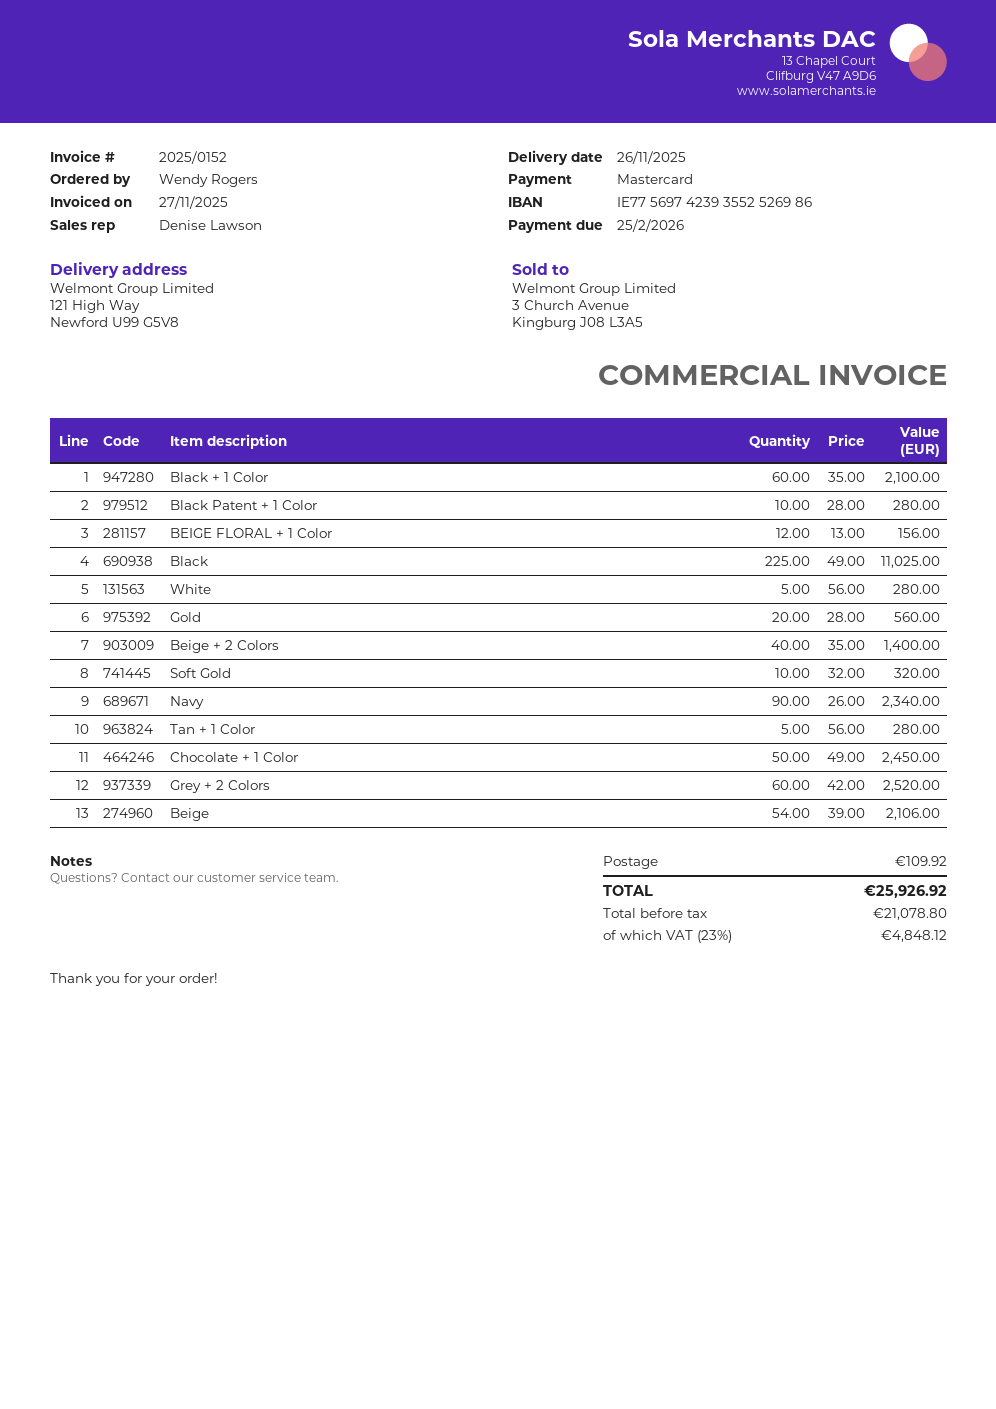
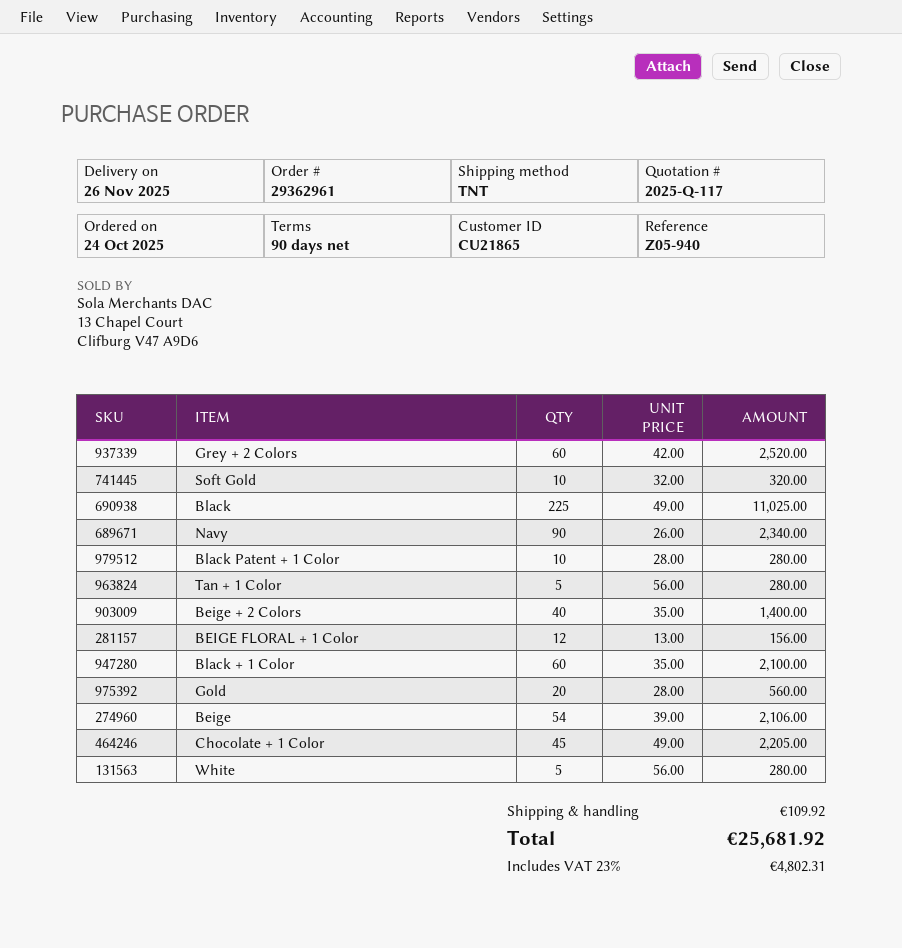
Chocolate + 1 Color: 50 x 49.00 = 2450.00 -> 45 x 49.00 = 2205.00
tax: 23% = 4848.12 -> 23% = 4802.31
total: 25926.92 -> 25681.92

